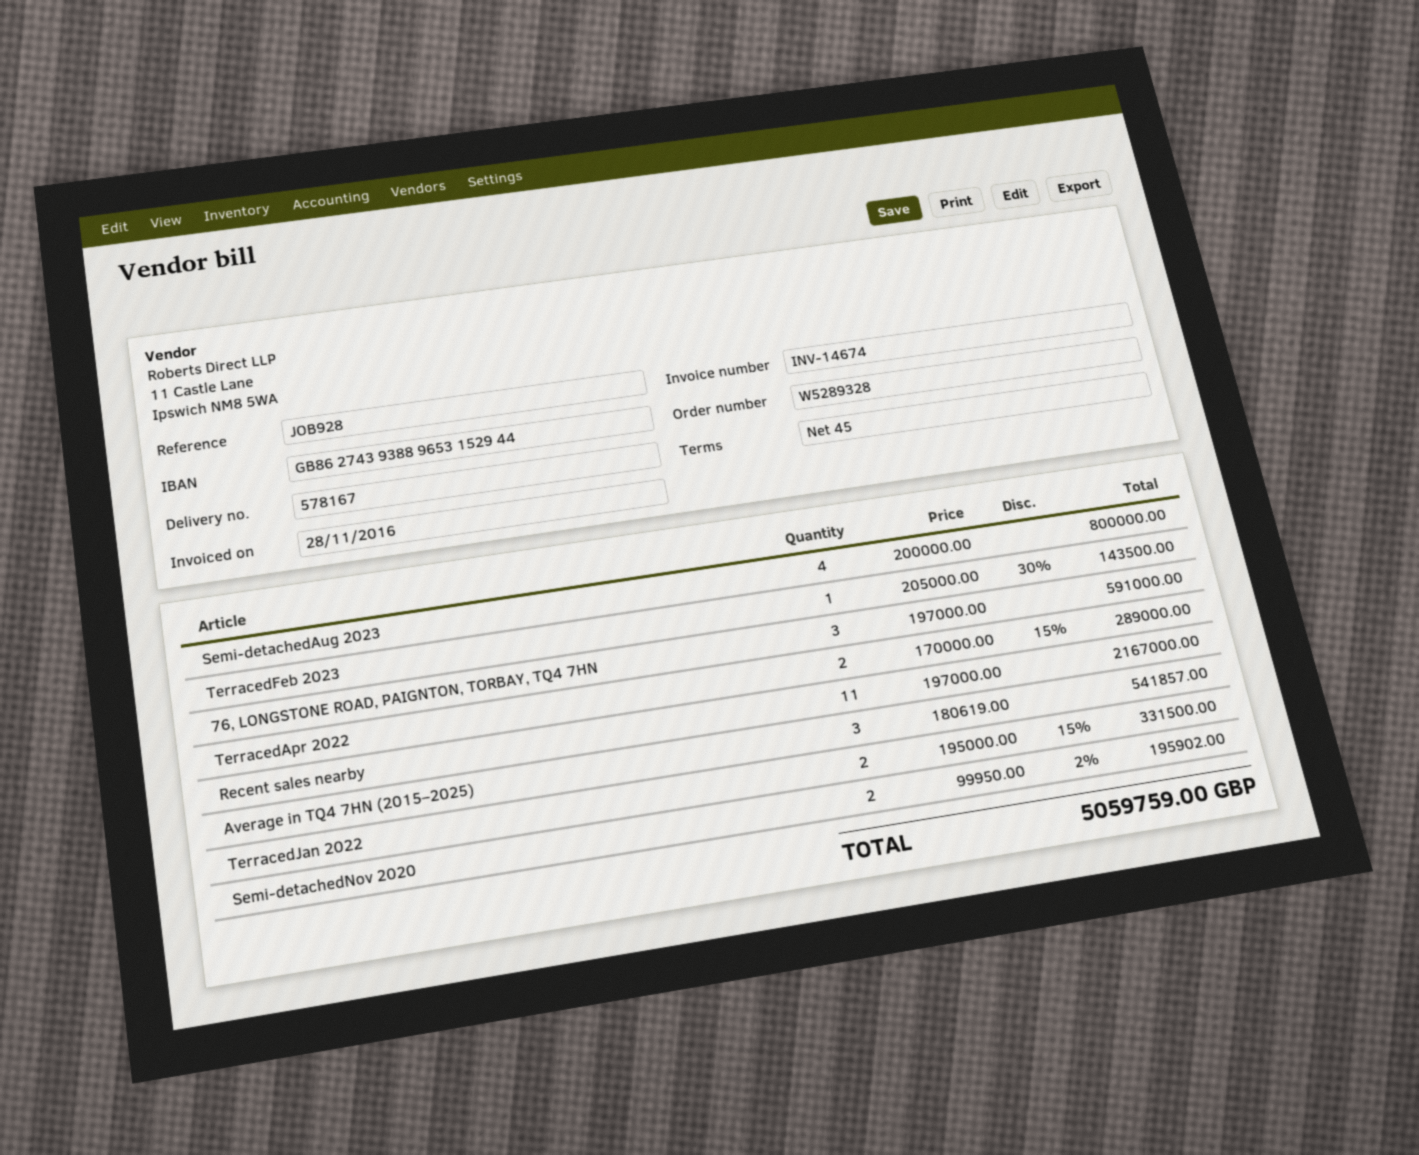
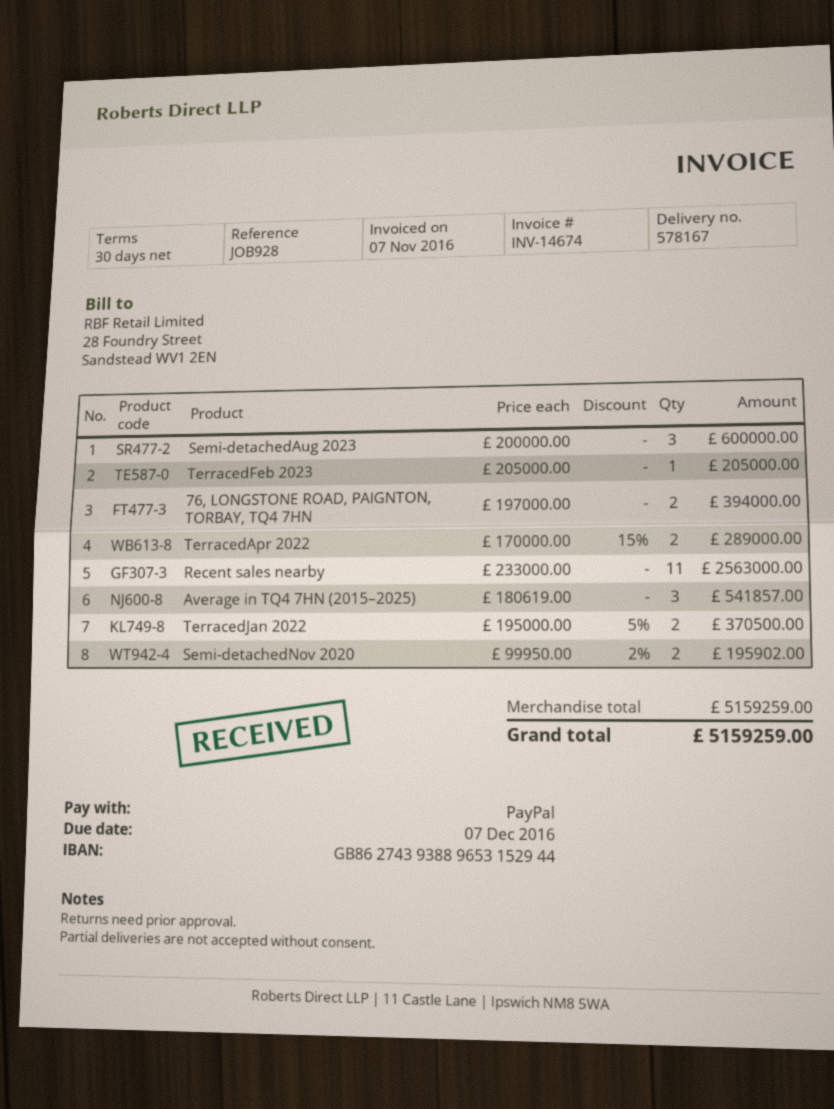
invoice date: 2016-11-28 -> 2016-11-07
payment terms: 45 days -> 30 days
Semi-detachedAug 2023: 4 x 200000.00 = 800000.00 -> 3 x 200000.00 = 600000.00
TerracedFeb 2023: 1 x 205000.00 - 30% = 143500.00 -> 1 x 205000.00 = 205000.00
76, LONGSTONE ROAD, PAIGNTON, TORBAY, TQ4 7HN: 3 x 197000.00 = 591000.00 -> 2 x 197000.00 = 394000.00
Recent sales nearby: 11 x 197000.00 = 2167000.00 -> 11 x 233000.00 = 2563000.00
TerracedJan 2022: 2 x 195000.00 - 15% = 331500.00 -> 2 x 195000.00 - 5% = 370500.00
total: 5059759.00 -> 5159259.00

